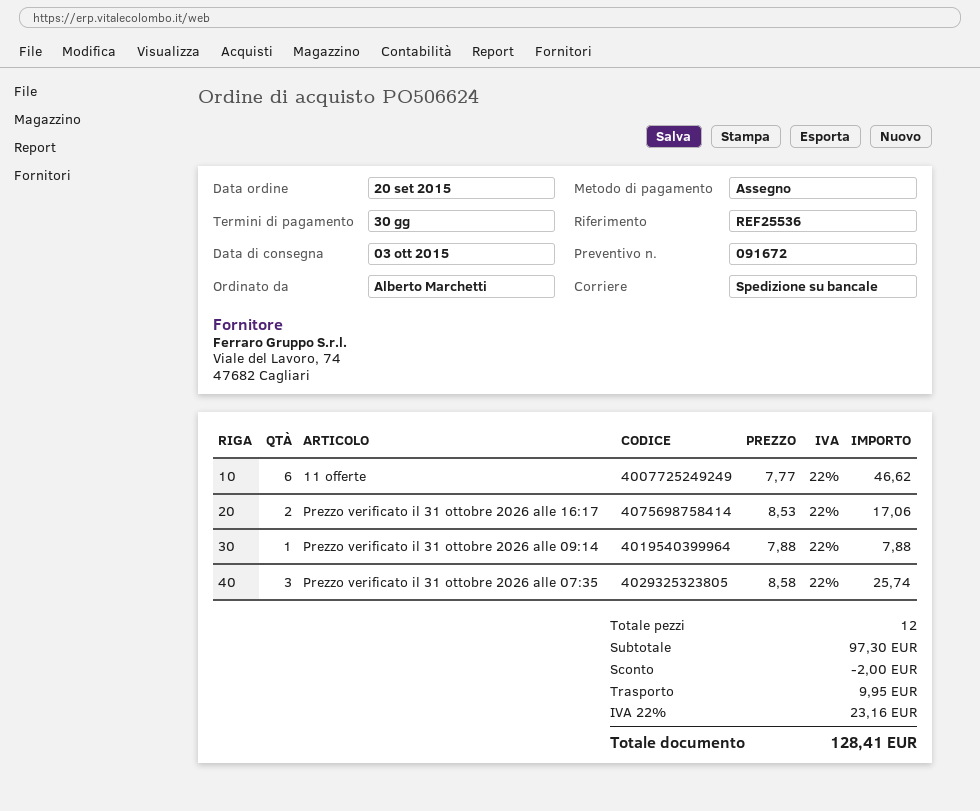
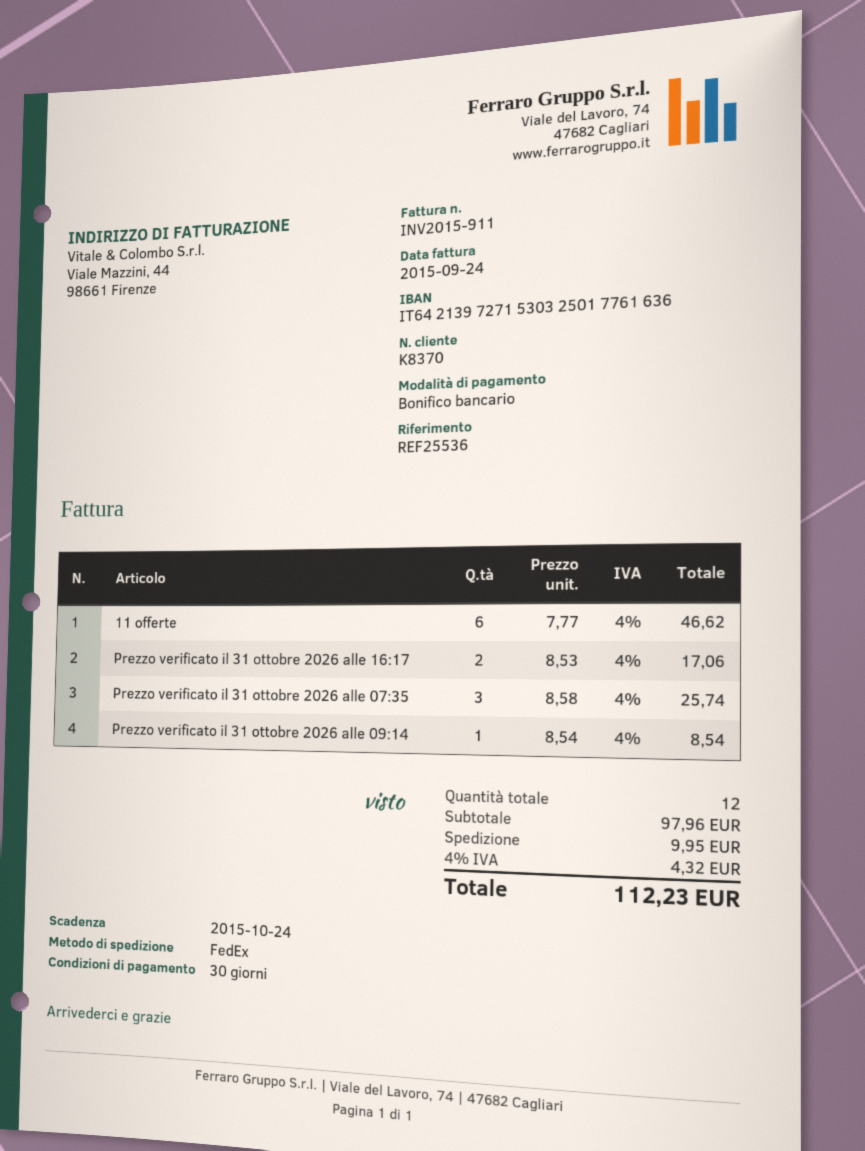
payment method: cheque -> bank transfer
shipping method: pallet freight -> FedEx
Prezzo verificato il 31 ottobre 2026 alle 09:14: 1 x 7.88 = 7.88 -> 1 x 8.54 = 8.54
subtotal: 97.30 -> 97.96
discount: 2.00 -> none
tax: 22% = 23.16 -> 4% = 4.32
total: 128.41 -> 112.23

